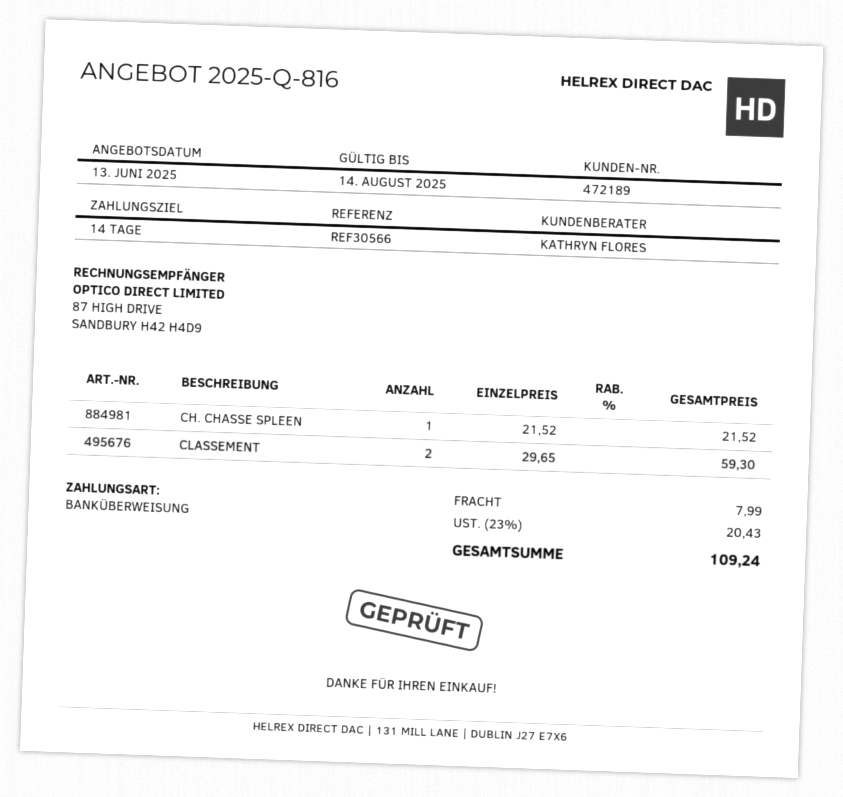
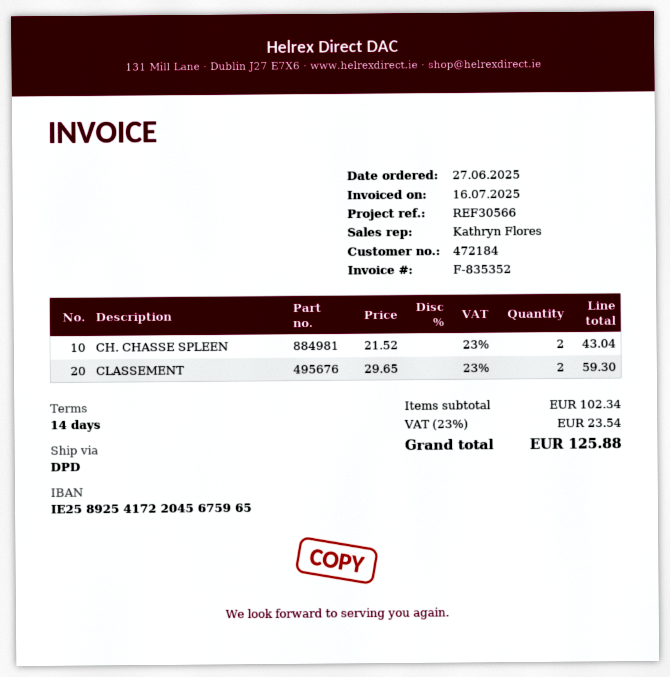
customer number: 472189 -> 472184
CH. CHASSE SPLEEN: 1 x 21.52 = 21.52 -> 2 x 21.52 = 43.04
shipping: 7.99 -> none
tax: 23% = 20.43 -> 23% = 23.54
total: 109.24 -> 125.88

